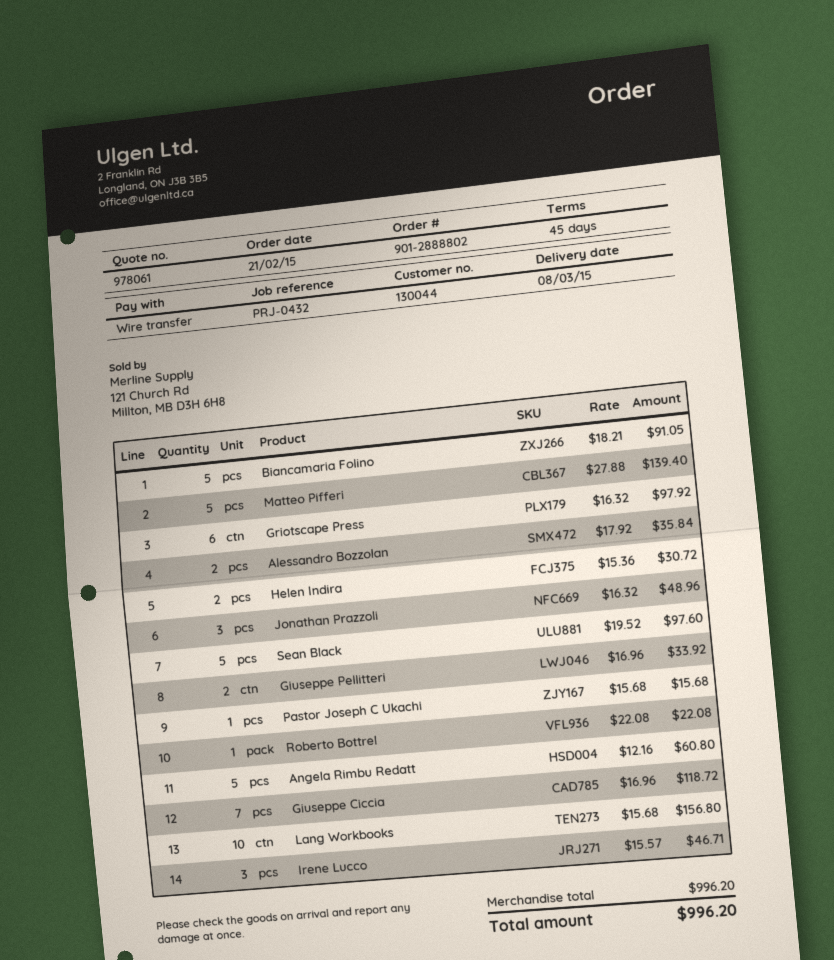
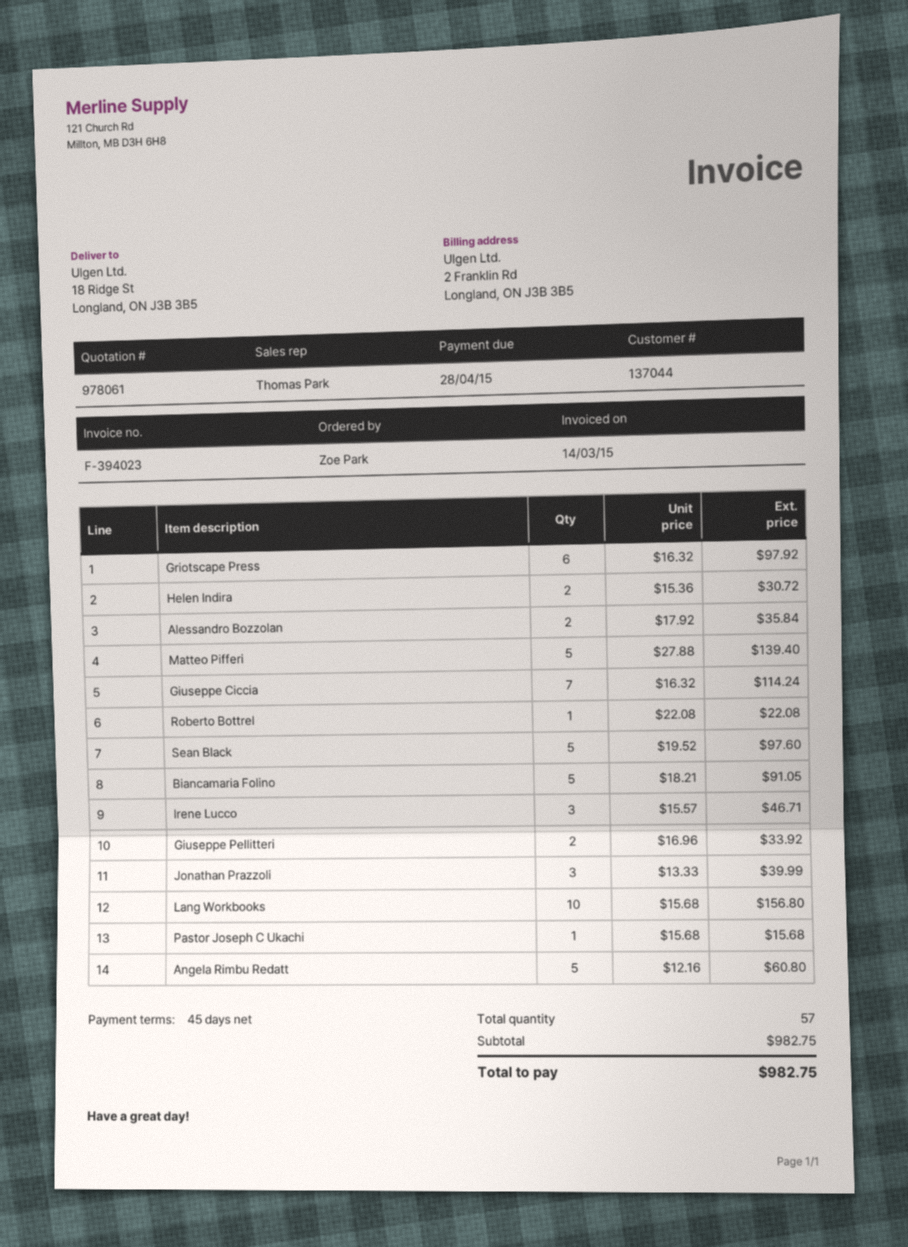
customer number: 130044 -> 137044
Jonathan Prazzoli: 3 x 16.32 = 48.96 -> 3 x 13.33 = 39.99
Giuseppe Ciccia: 7 x 16.96 = 118.72 -> 7 x 16.32 = 114.24
subtotal: 996.20 -> 982.75
total: 996.20 -> 982.75

